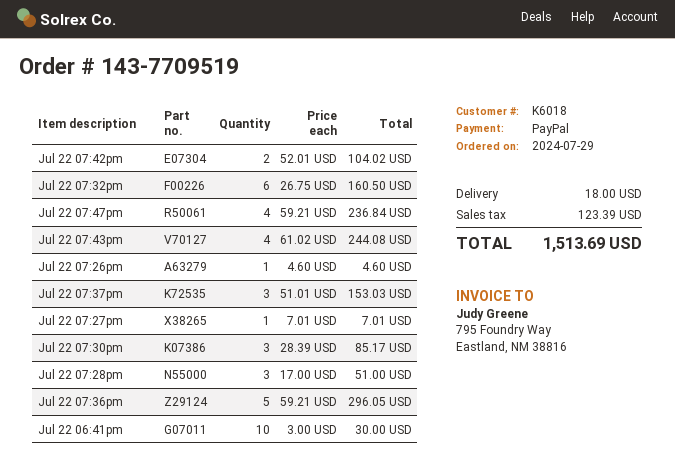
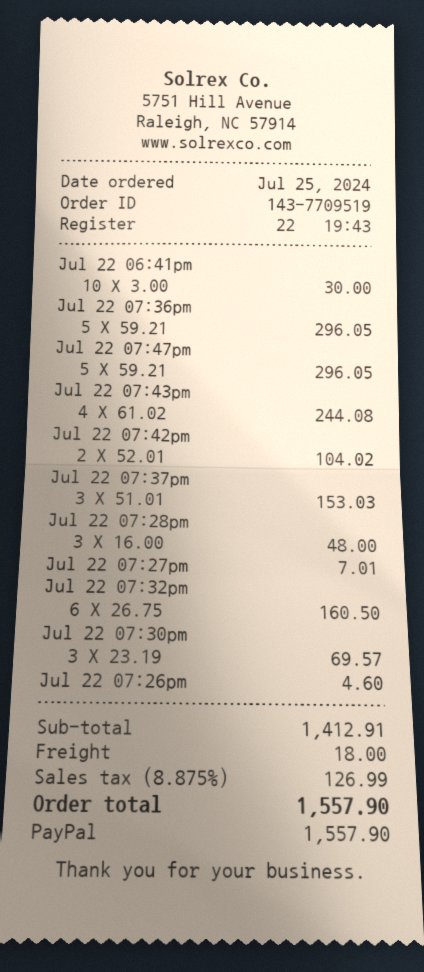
order date: 2024-07-29 -> 2024-07-25
Jul 22 07:47pm: 4 x 59.21 = 236.84 -> 5 x 59.21 = 296.05
Jul 22 07:30pm: 3 x 28.39 = 85.17 -> 3 x 23.19 = 69.57
Jul 22 07:28pm: 3 x 17.00 = 51.00 -> 3 x 16.00 = 48.00
tax: 123.39 -> 126.99
total: 1513.69 -> 1557.90

